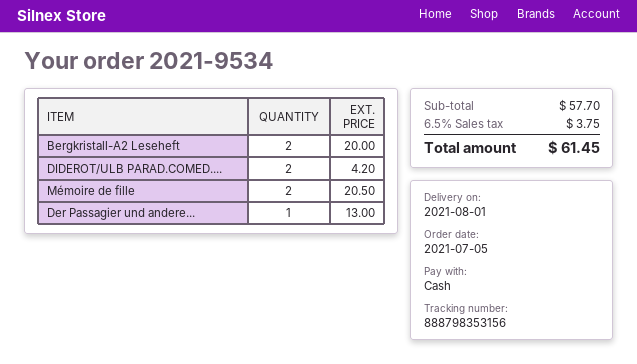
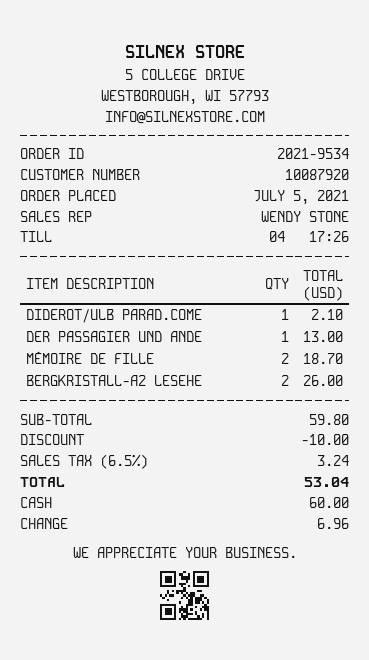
Bergkristall-A2 Leseheft: 2 for 20.00 -> 2 for 26.00
DIDEROT/ULB PARAD.COMED....: 2 for 4.20 -> 1 for 2.10
Mémoire de fille: 2 for 20.50 -> 2 for 18.70
subtotal: 57.70 -> 59.80
discount: none -> 10.00
tax: 6.5% = 3.75 -> 6.5% = 3.24
total: 61.45 -> 53.04

